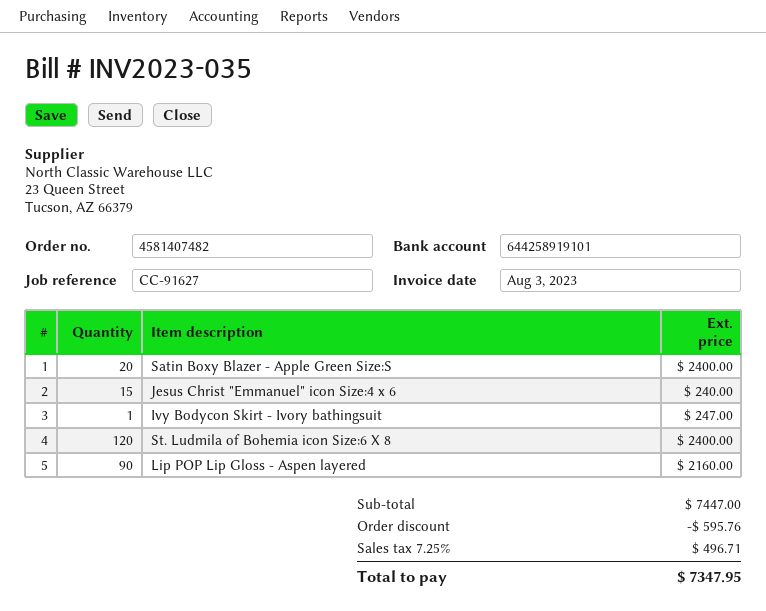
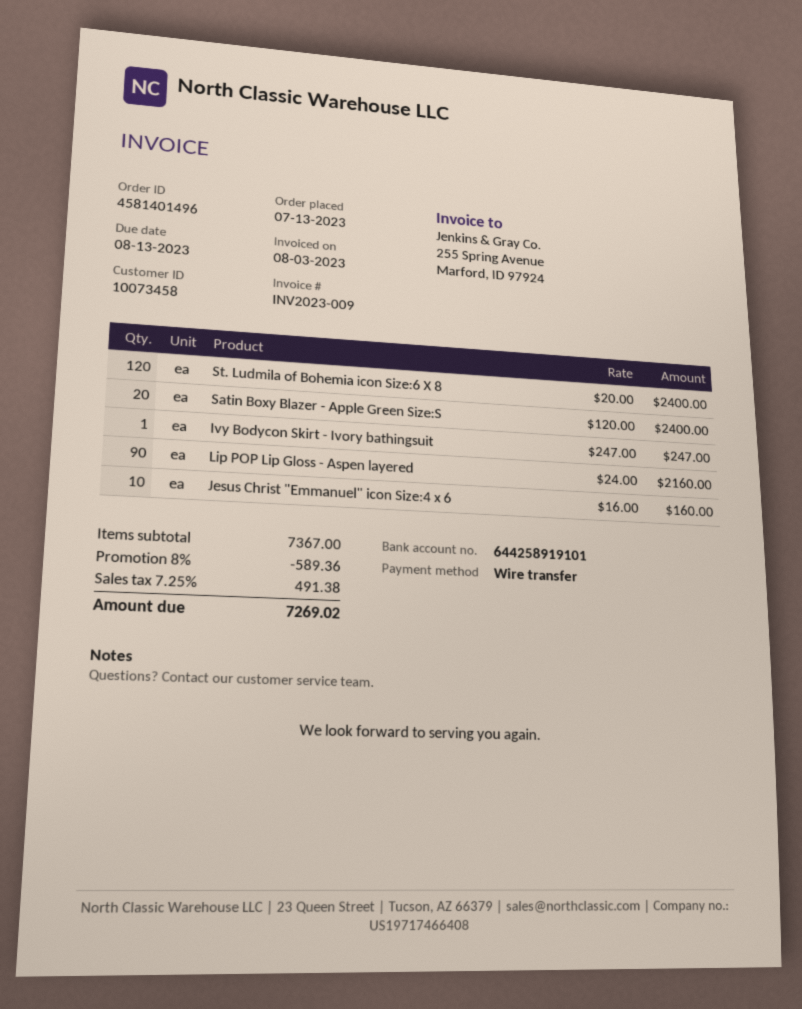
order number: 4581407482 -> 4581401496
invoice number: INV2023-035 -> INV2023-009
Jesus Christ "Emmanuel" icon Size:4 x 6: 15 for 240.00 -> 10 for 160.00
subtotal: 7447.00 -> 7367.00
discount: 595.76 -> 589.36
tax: 7.25% = 496.71 -> 7.25% = 491.38
total: 7347.95 -> 7269.02

